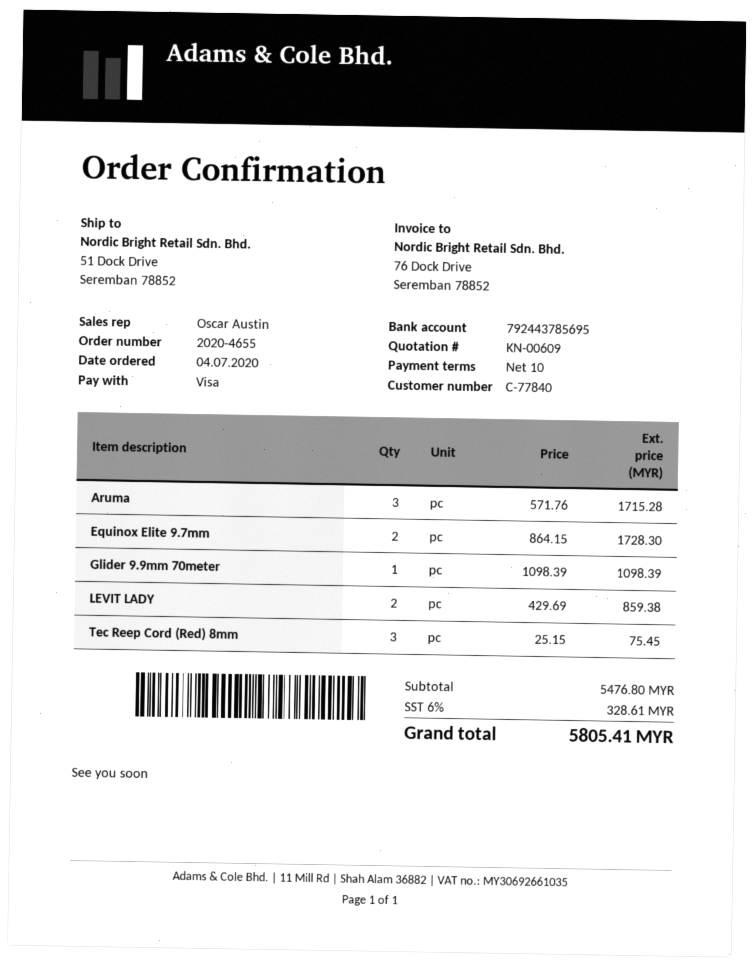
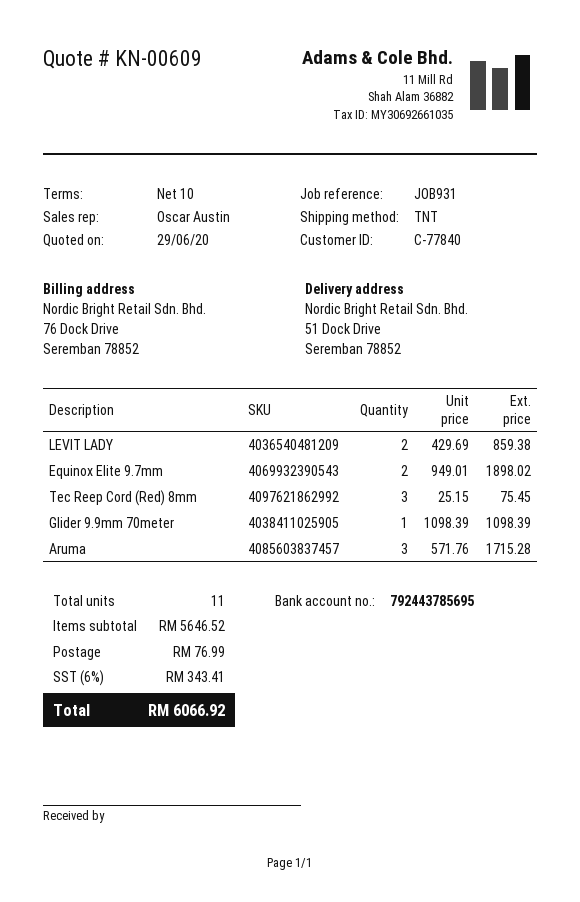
Equinox Elite 9.7mm: 2 x 864.15 = 1728.30 -> 2 x 949.01 = 1898.02
subtotal: 5476.80 -> 5646.52
shipping: none -> 76.99
tax: 6% = 328.61 -> 6% = 343.41
total: 5805.41 -> 6066.92

